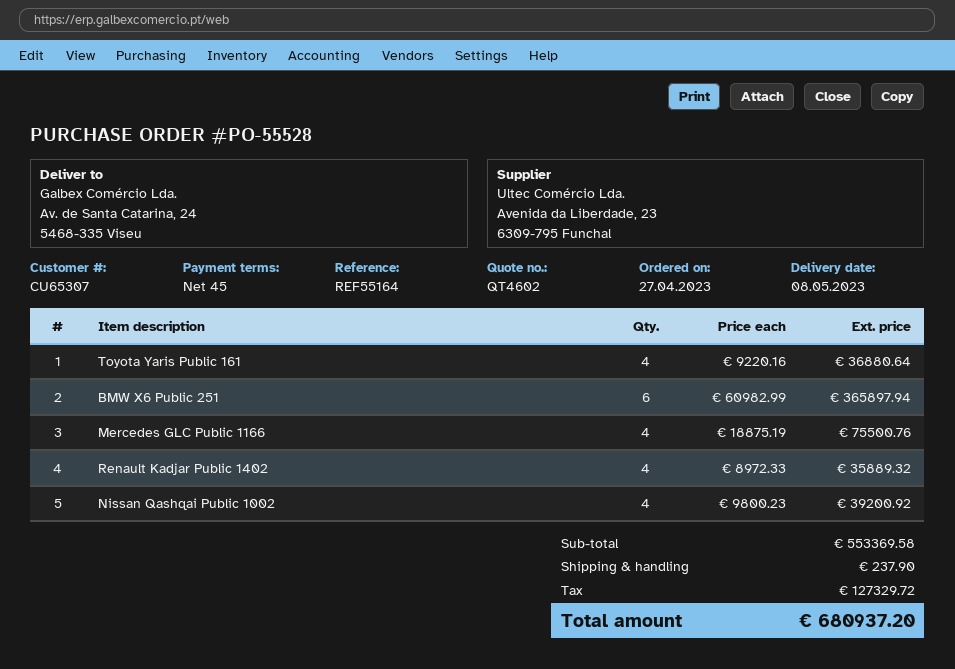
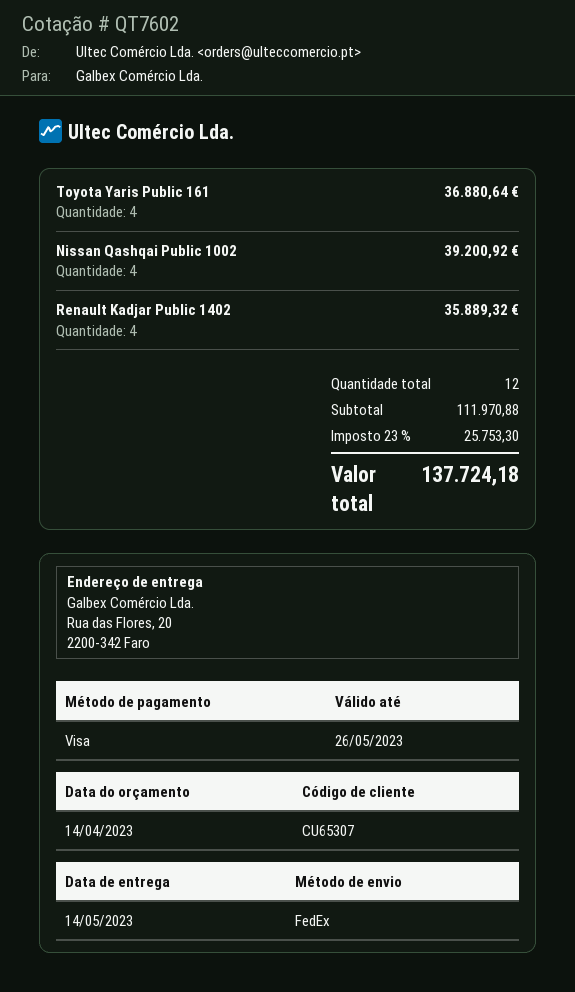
quote number: QT4602 -> QT7602
delivery date: 2023-05-08 -> 2023-05-14
ship to: Av. de Santa Catarina, 24, 5468-335 Viseu -> Rua das Flores, 20, 2200-342 Faro
BMW X6 Public 251: 6 for 365897.94 -> none
Mercedes GLC Public 1166: 4 for 75500.76 -> none
subtotal: 553369.58 -> 111970.88
shipping: 237.90 -> none
tax: 127329.72 -> 25753.30
total: 680937.20 -> 137724.18

